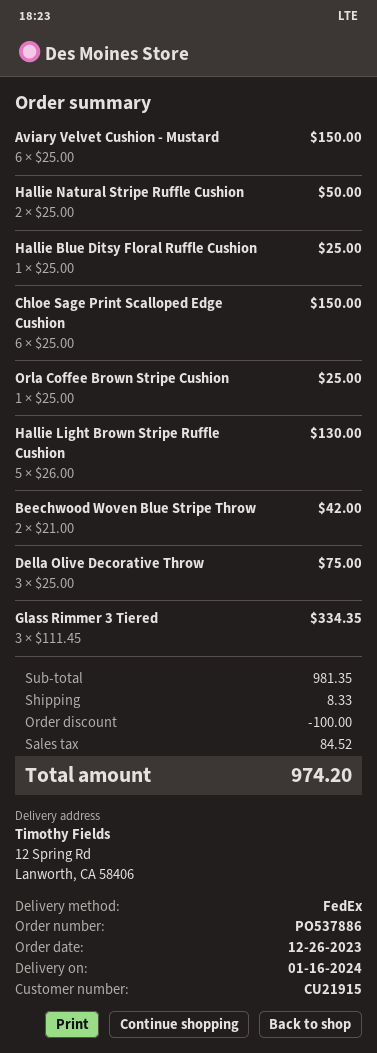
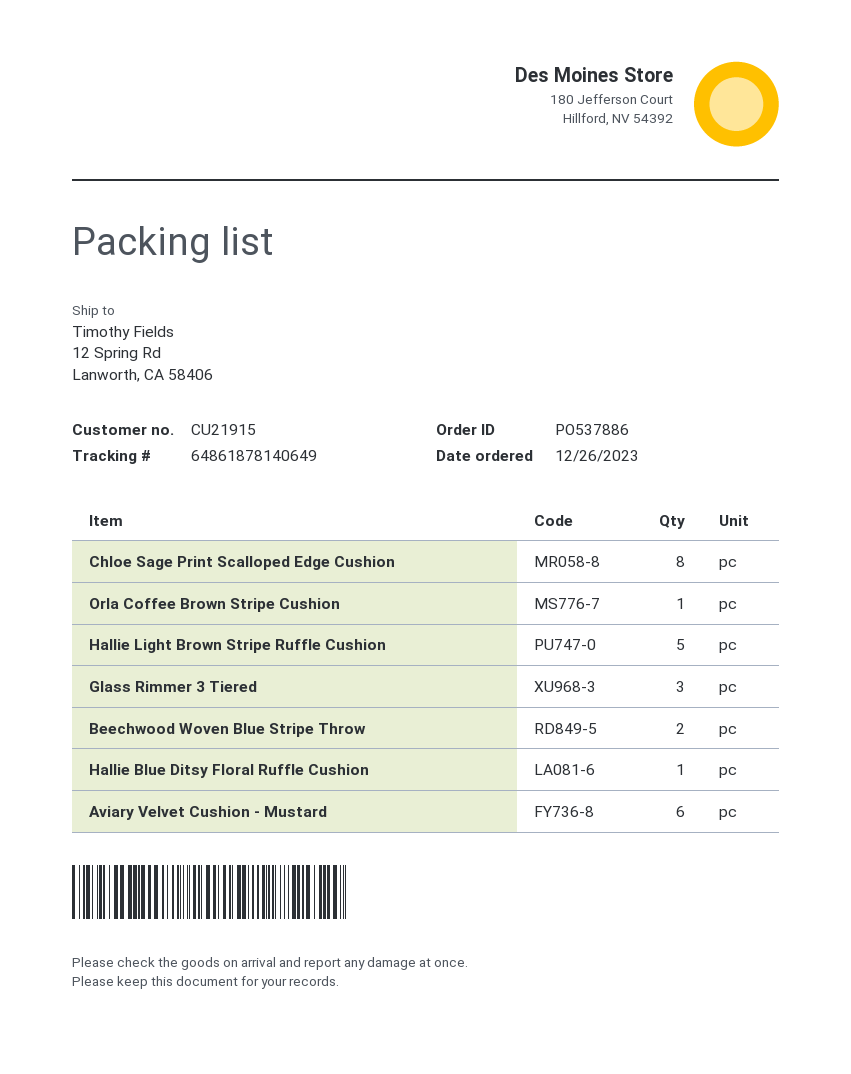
Hallie Natural Stripe Ruffle Cushion: 2 -> none
Chloe Sage Print Scalloped Edge Cushion: 6 -> 8
Della Olive Decorative Throw: 3 -> none

